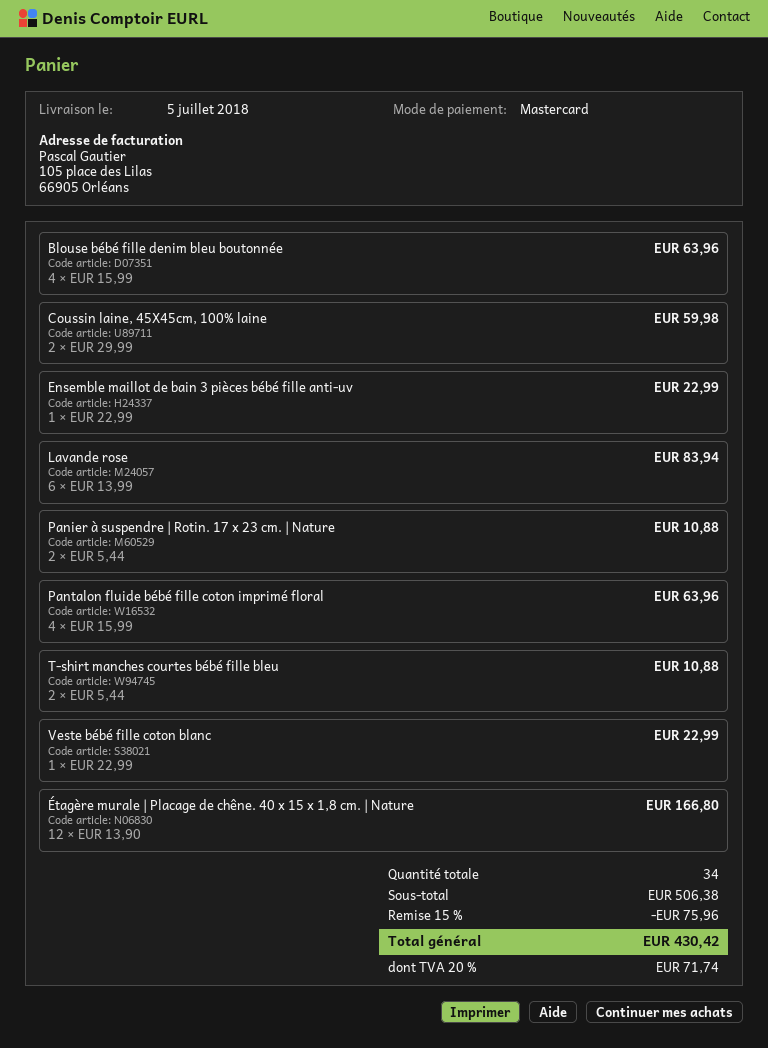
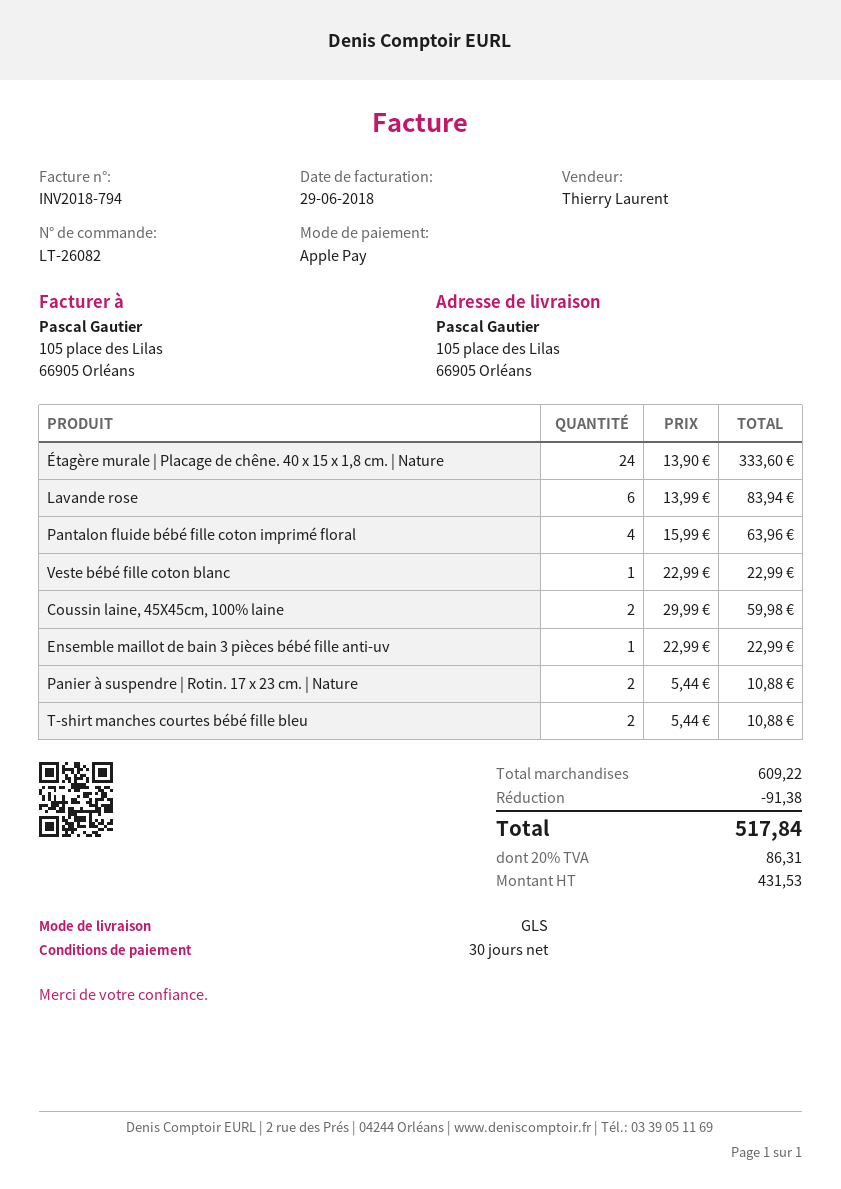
payment method: Mastercard -> Apple Pay
Blouse bébé fille denim bleu boutonnée: 4 x 15.99 = 63.96 -> none
Étagère murale | Placage de chêne. 40 x 15 x 1,8 cm. | Nature: 12 x 13.90 = 166.80 -> 24 x 13.90 = 333.60
subtotal: 506.38 -> 609.22
discount: 75.96 -> 91.38
tax: 20% = 71.74 -> 20% = 86.31
total: 430.42 -> 517.84

